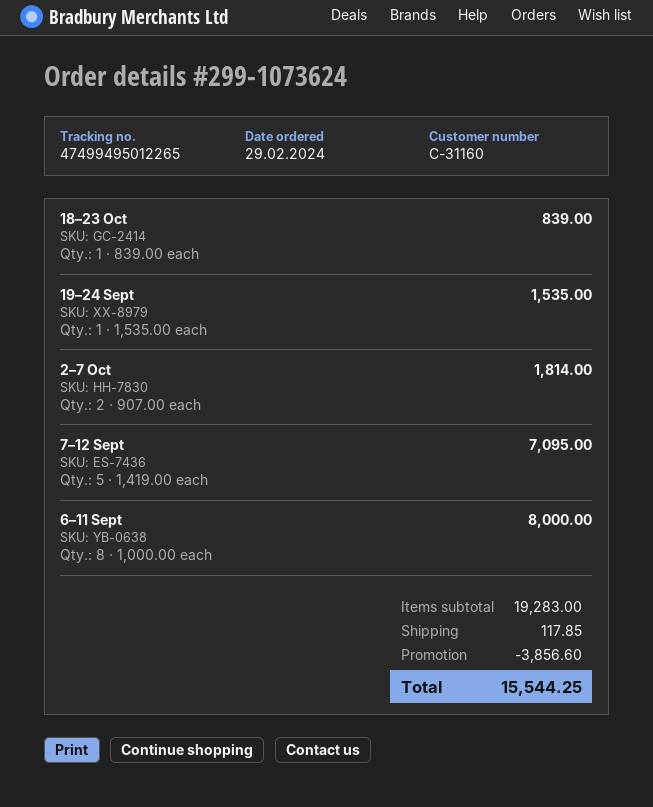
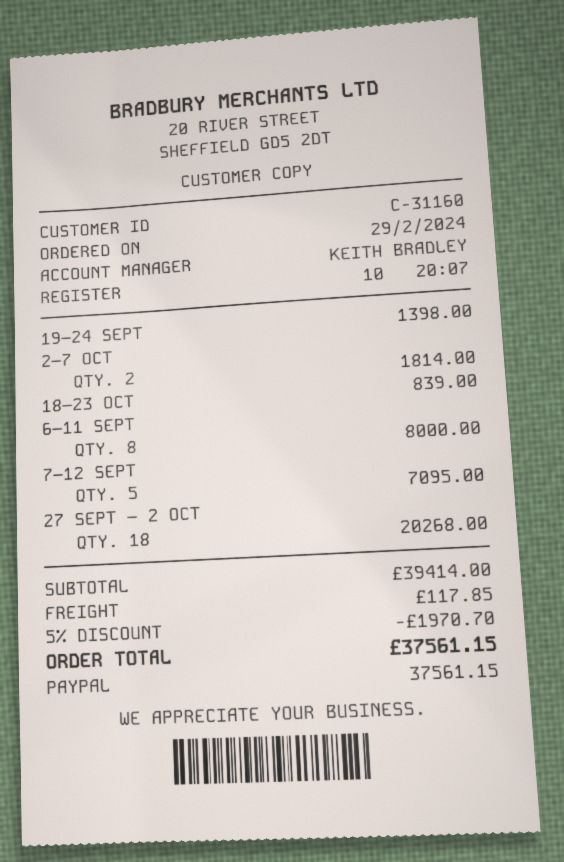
19–24 Sept: 1 for 1535.00 -> 1 for 1398.00
27 SEPT – 2 OCT: none -> 18 for 20268.00
subtotal: 19283.00 -> 39414.00
discount: 3856.60 -> 1970.70
total: 15544.25 -> 37561.15

